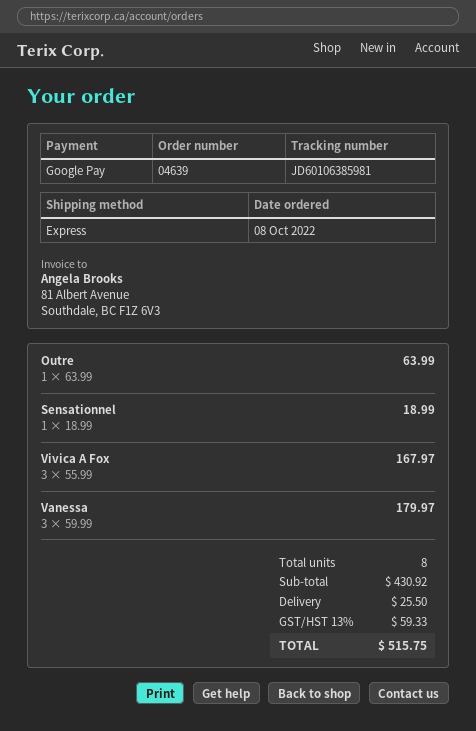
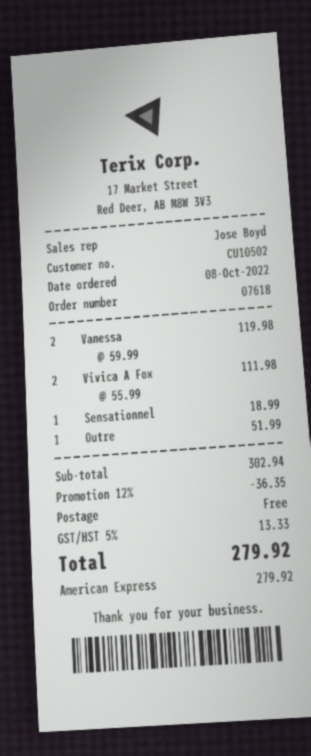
order number: 04639 -> 07618
payment method: Google Pay -> American Express
Outre: 1 x 63.99 = 63.99 -> 1 x 51.99 = 51.99
Vivica A Fox: 3 x 55.99 = 167.97 -> 2 x 55.99 = 111.98
Vanessa: 3 x 59.99 = 179.97 -> 2 x 59.99 = 119.98
subtotal: 430.92 -> 302.94
discount: none -> 12% = 36.35
shipping: 25.50 -> 0.00
tax: 13% = 59.33 -> 5% = 13.33
total: 515.75 -> 279.92

